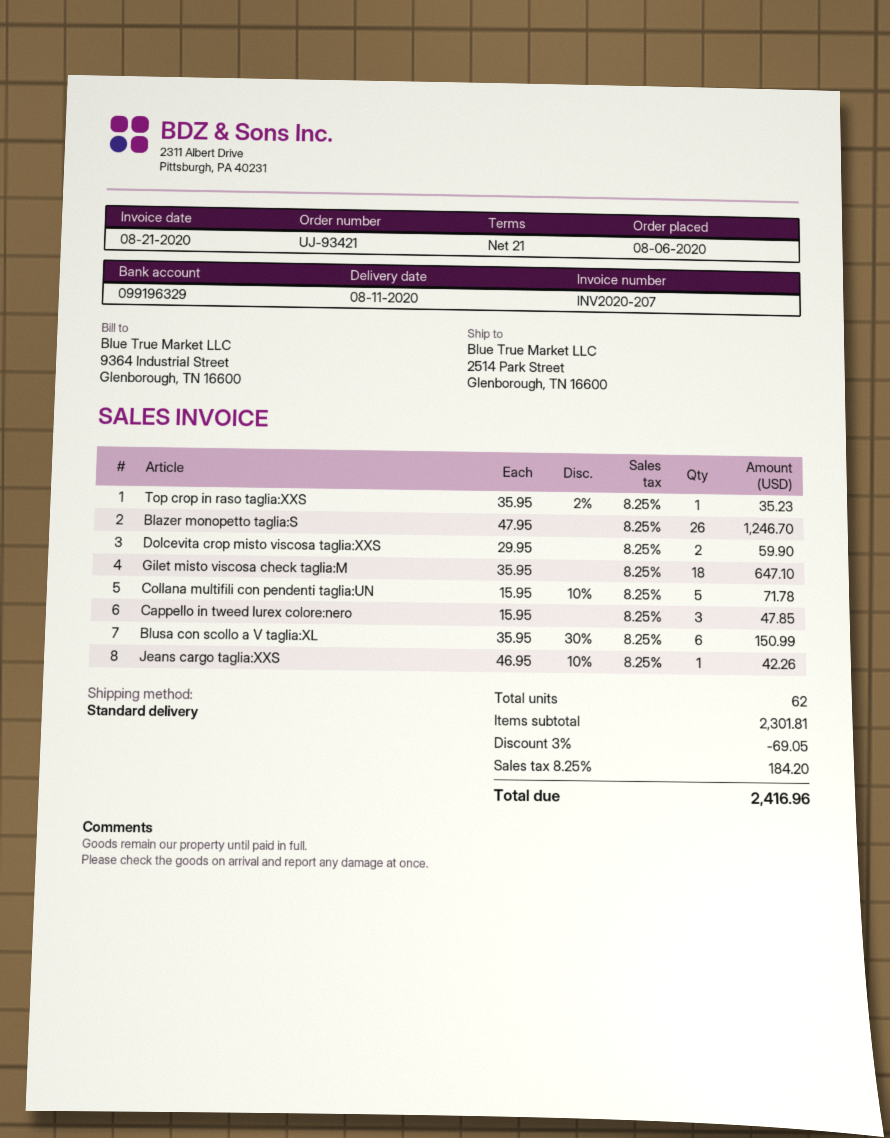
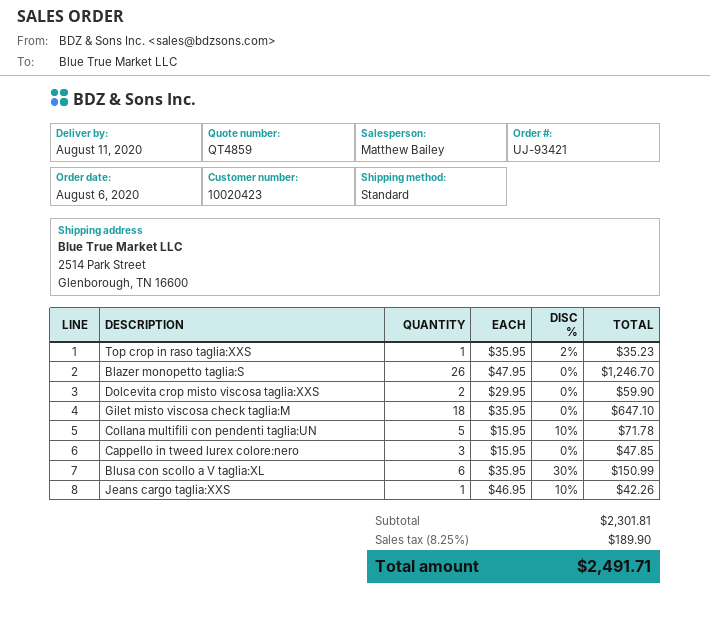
discount: 3% = 69.05 -> none
tax: 8.25% = 184.20 -> 8.25% = 189.90
total: 2416.96 -> 2491.71

